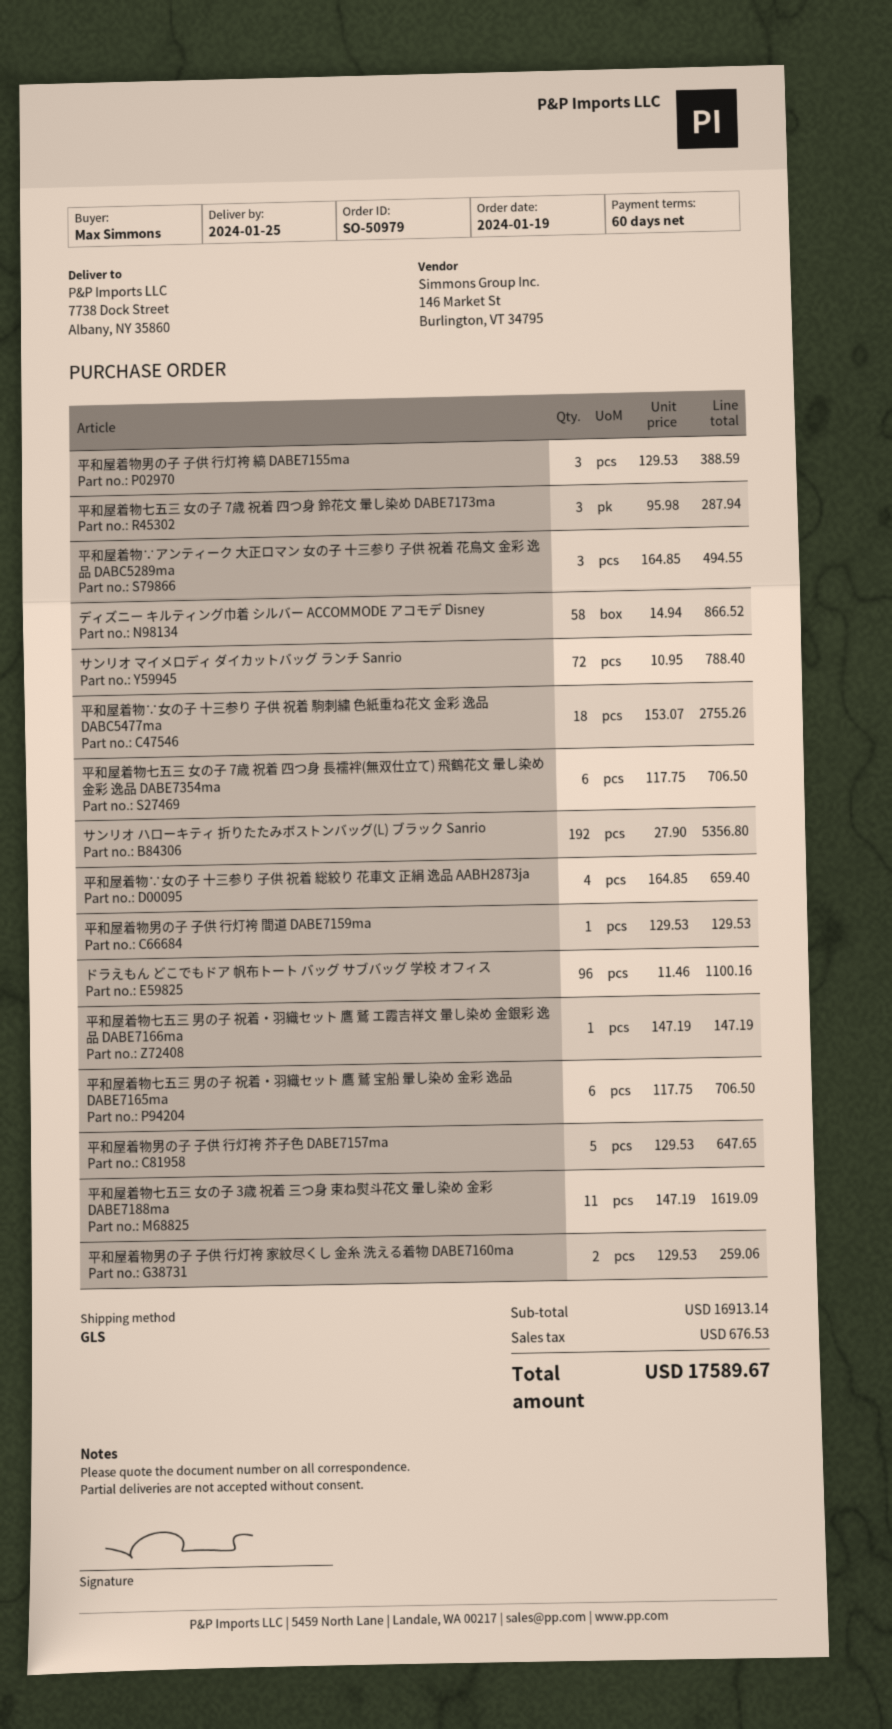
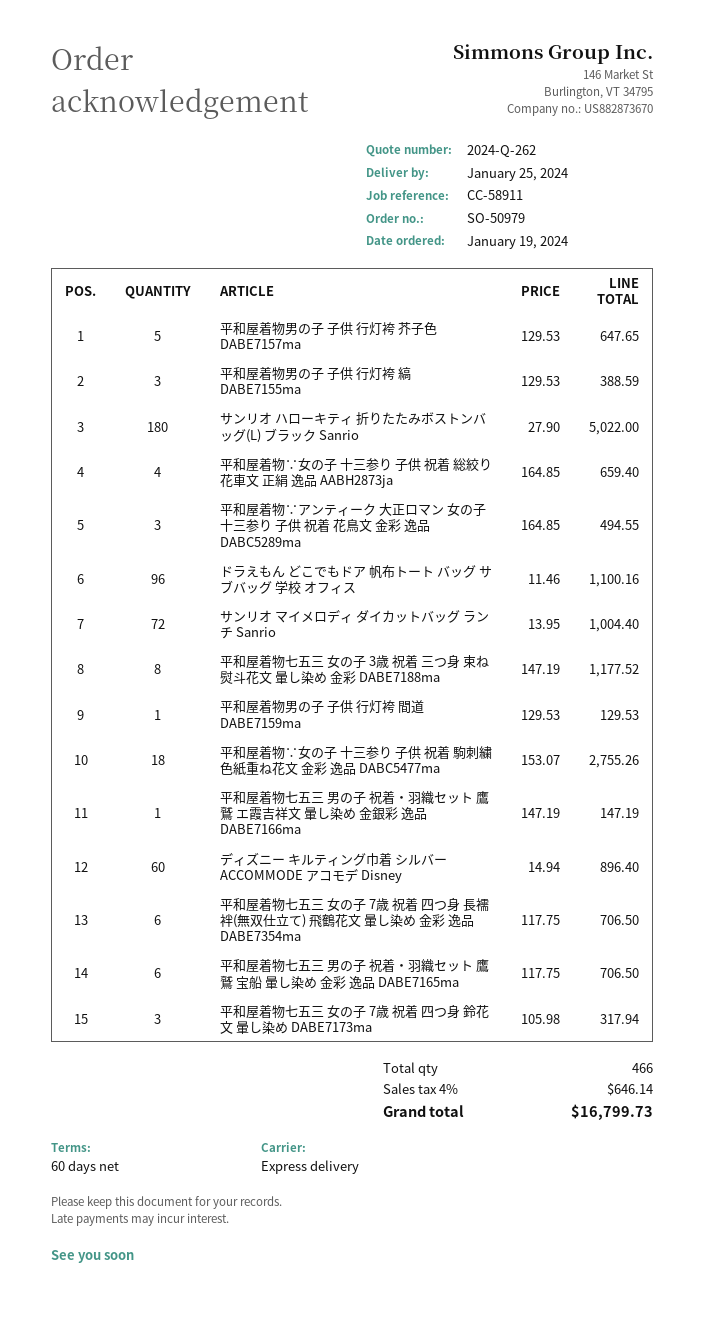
shipping method: GLS -> express
平和屋着物七五三 女の子 7歳 祝着 四つ身 鈴花文 暈し染め DABE7173ma: 3 x 95.98 = 287.94 -> 3 x 105.98 = 317.94
ディズニー キルティング巾着 シルバー ACCOMMODE アコモデ Disney: 58 x 14.94 = 866.52 -> 60 x 14.94 = 896.40
サンリオ マイメロディ ダイカットバッグ ランチ Sanrio: 72 x 10.95 = 788.40 -> 72 x 13.95 = 1004.40
サンリオ ハローキティ 折りたたみボストンバッグ(L) ブラック Sanrio: 192 x 27.90 = 5356.80 -> 180 x 27.90 = 5022.00
平和屋着物七五三 女の子 3歳 祝着 三つ身 束ね熨斗花文 暈し染め 金彩 DABE7188ma: 11 x 147.19 = 1619.09 -> 8 x 147.19 = 1177.52
平和屋着物男の子 子供 行灯袴 家紋尽くし 金糸 洗える着物 DABE7160ma: 2 x 129.53 = 259.06 -> none
tax: 676.53 -> 646.14
total: 17589.67 -> 16799.73

